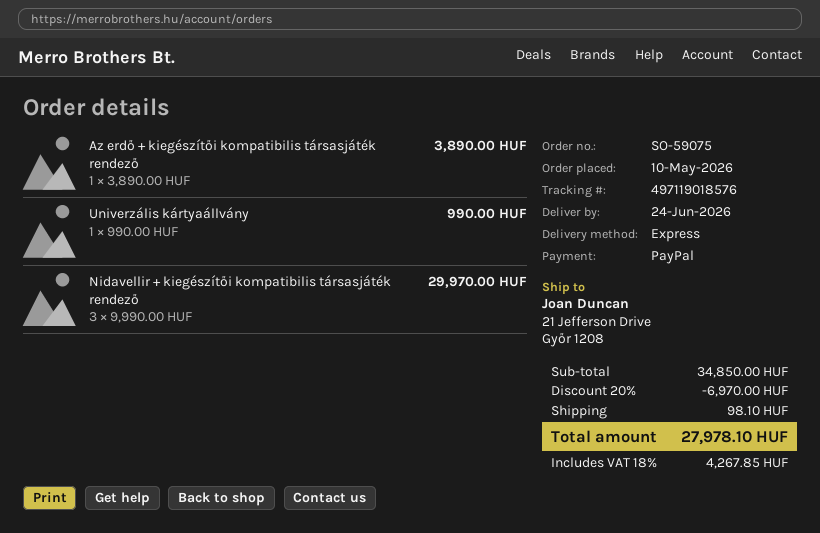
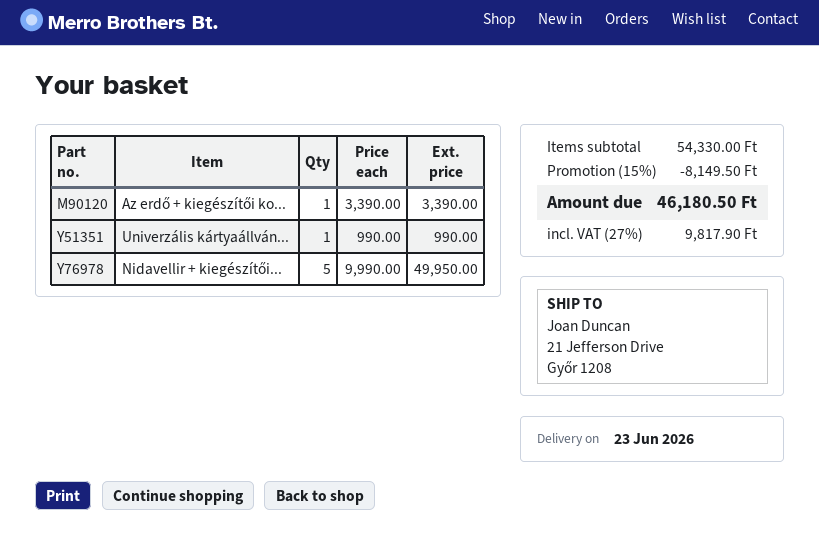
delivery date: 2026-06-24 -> 2026-06-23
Az erdő + kiegészítői kompatibilis társasjáték rendező: 1 x 3890.00 = 3890.00 -> 1 x 3390.00 = 3390.00
Nidavellir + kiegészítői kompatibilis társasjáték rendező: 3 x 9990.00 = 29970.00 -> 5 x 9990.00 = 49950.00
subtotal: 34850.00 -> 54330.00
discount: 20% = 6970.00 -> 15% = 8149.50
shipping: 98.10 -> none
tax: 18% = 4267.85 -> 27% = 9817.90
total: 27978.10 -> 46180.50

